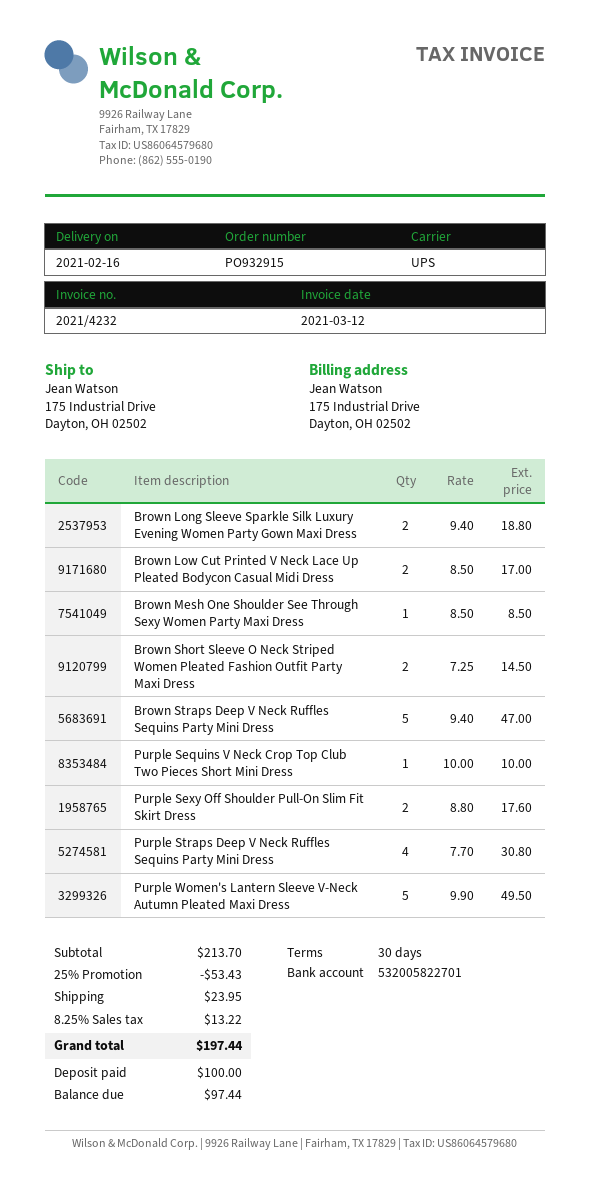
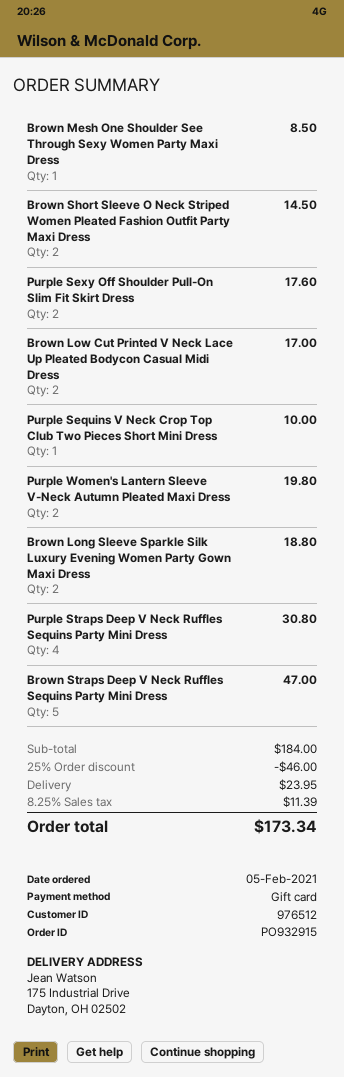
Purple Women's Lantern Sleeve V-Neck Autumn Pleated Maxi Dress: 5 for 49.50 -> 2 for 19.80
subtotal: 213.70 -> 184.00
discount: 25% = 53.43 -> 25% = 46.00
tax: 8.25% = 13.22 -> 8.25% = 11.39
total: 197.44 -> 173.34

